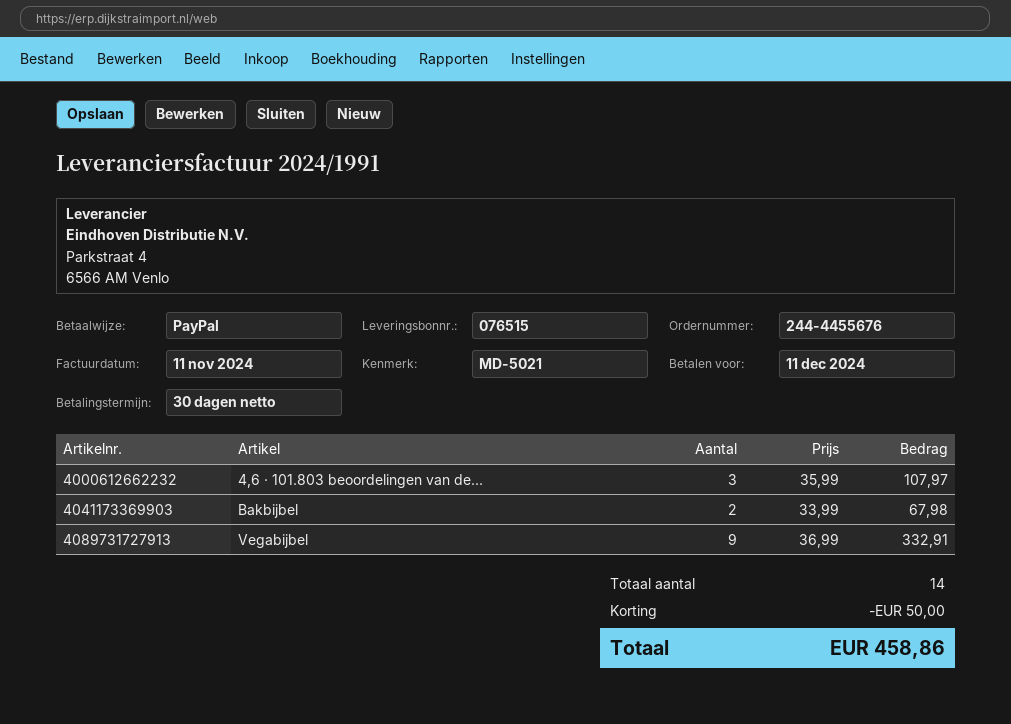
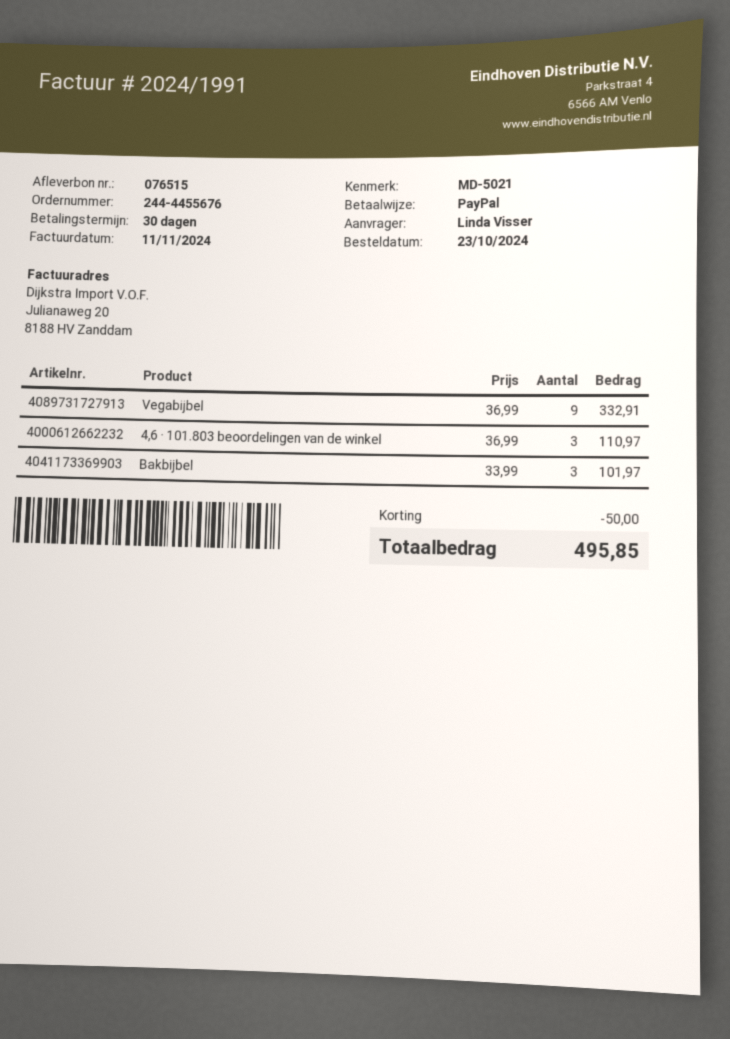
4,6 · 101.803 beoordelingen van de...: 3 x 35.99 = 107.97 -> 3 x 36.99 = 110.97
Bakbijbel: 2 x 33.99 = 67.98 -> 3 x 33.99 = 101.97
total: 458.86 -> 495.85

